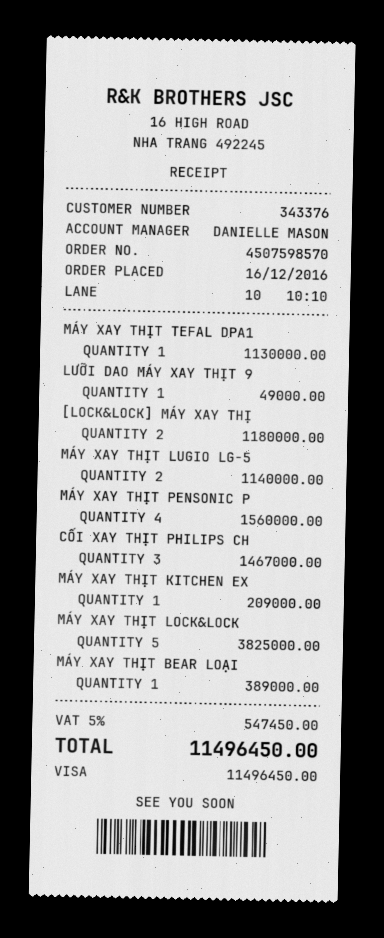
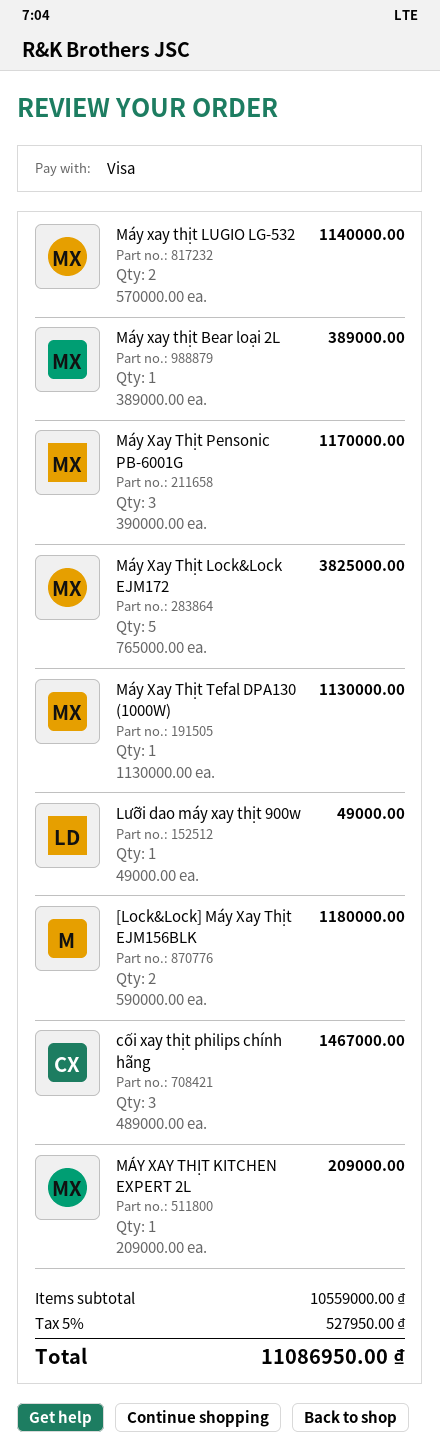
MÁY XAY THỊT PENSONIC P: 4 for 1560000.00 -> 3 for 1170000.00
tax: 5% = 547450.00 -> 5% = 527950.00
total: 11496450.00 -> 11086950.00

